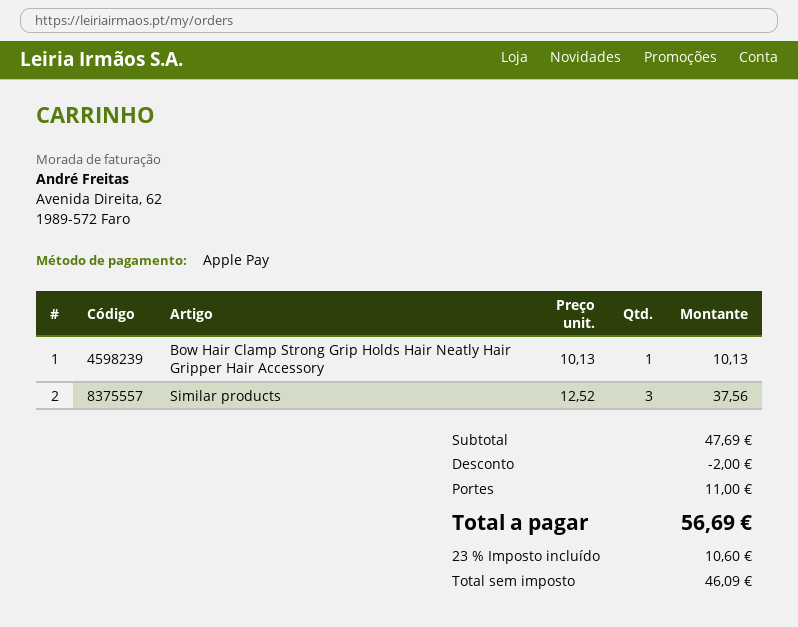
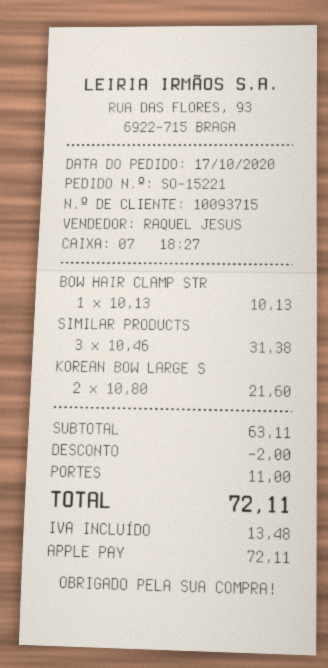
Similar products: 3 x 12.52 = 37.56 -> 3 x 10.46 = 31.38
KOREAN BOW LARGE S: none -> 2 x 10.80 = 21.60
subtotal: 47.69 -> 63.11
tax: 10.60 -> 13.48
total: 56.69 -> 72.11

